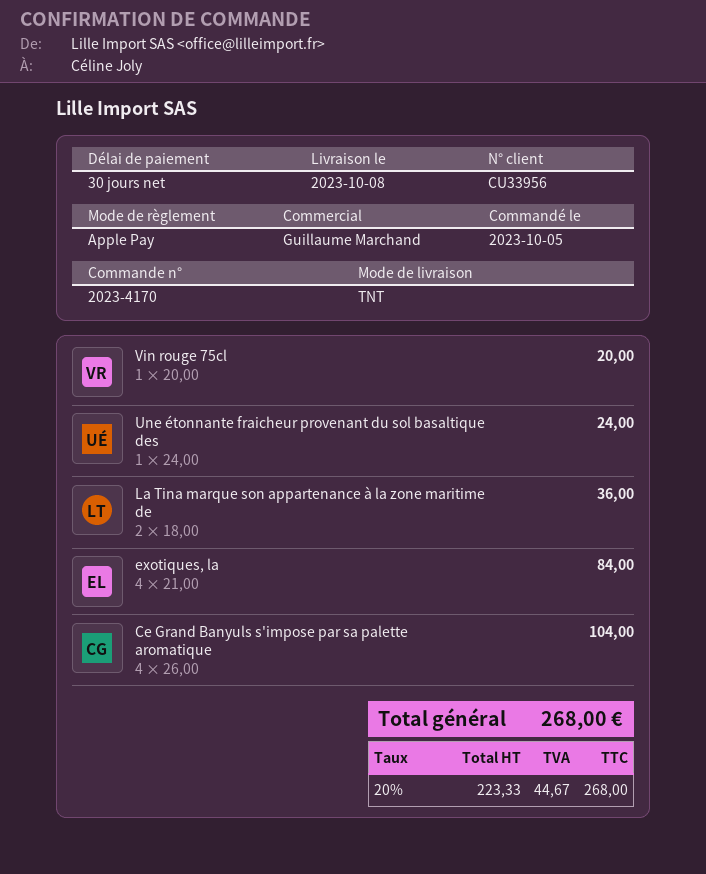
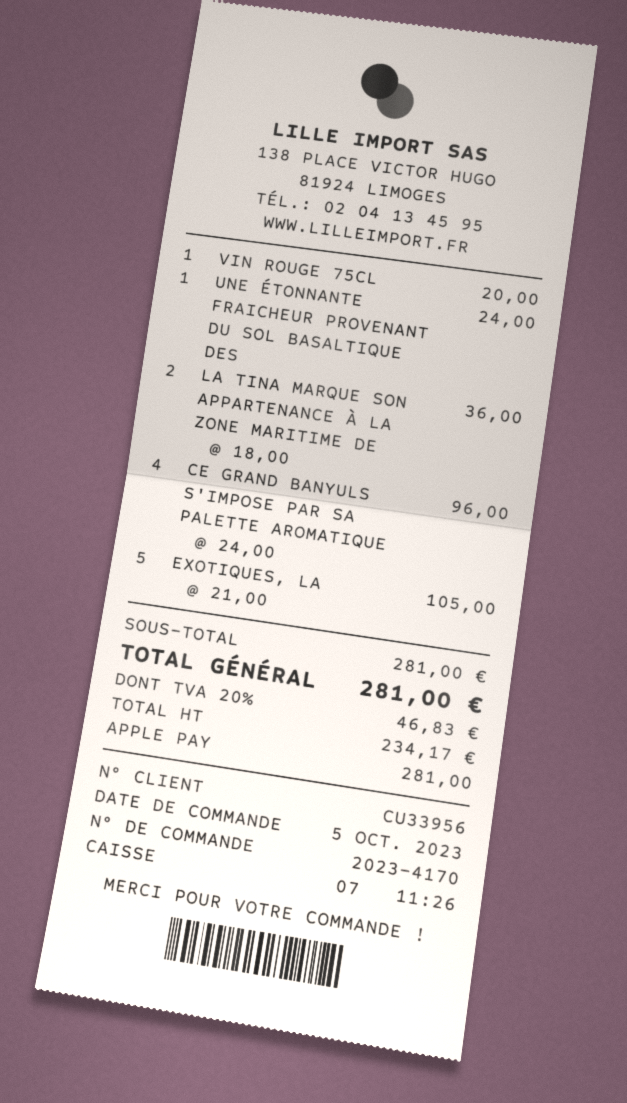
exotiques, la: 4 x 21.00 = 84.00 -> 5 x 21.00 = 105.00
Ce Grand Banyuls s'impose par sa palette aromatique: 4 x 26.00 = 104.00 -> 4 x 24.00 = 96.00
net: 223.33 -> 234.17
tax: 20% = 44.67 -> 20% = 46.83
total: 268.00 -> 281.00

